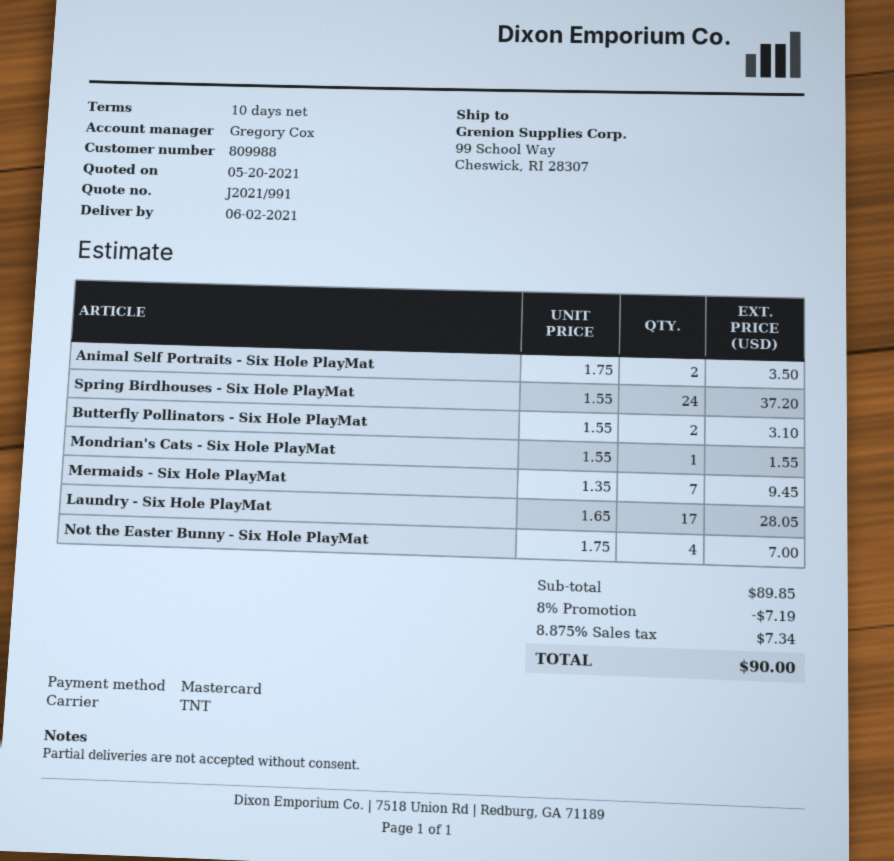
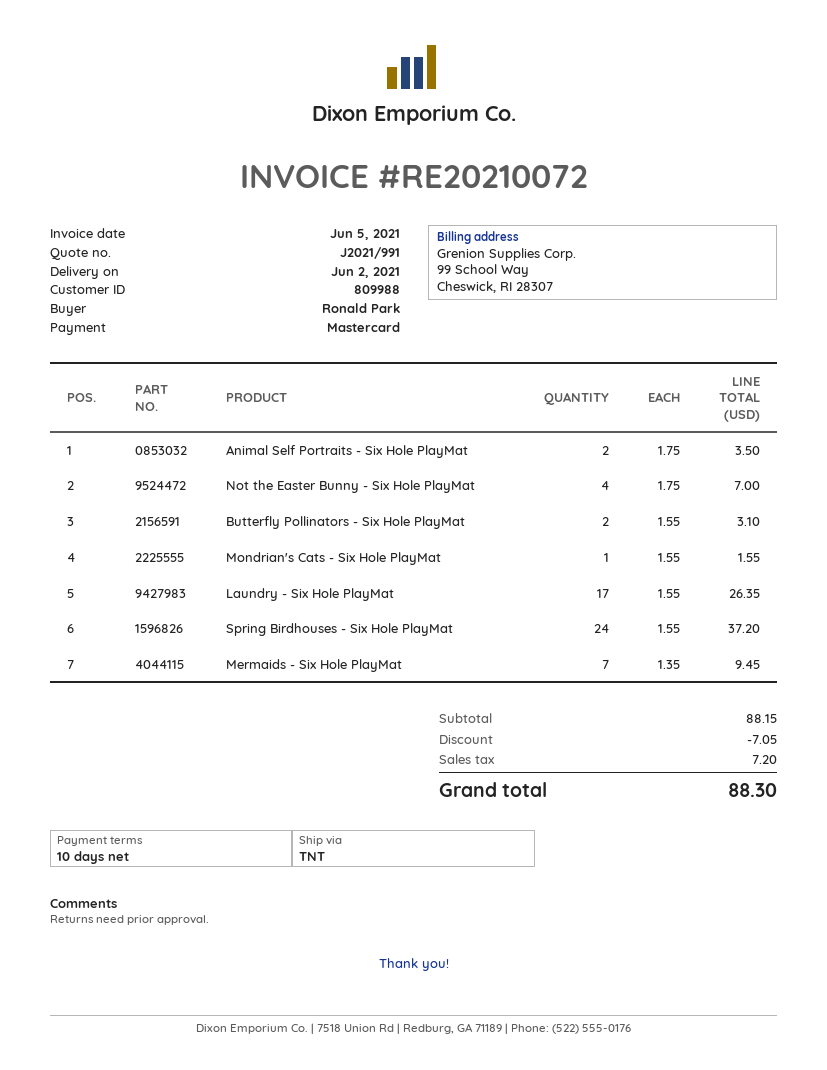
Laundry - Six Hole PlayMat: 17 x 1.65 = 28.05 -> 17 x 1.55 = 26.35
subtotal: 89.85 -> 88.15
discount: 7.19 -> 7.05
tax: 7.34 -> 7.20
total: 90.00 -> 88.30

